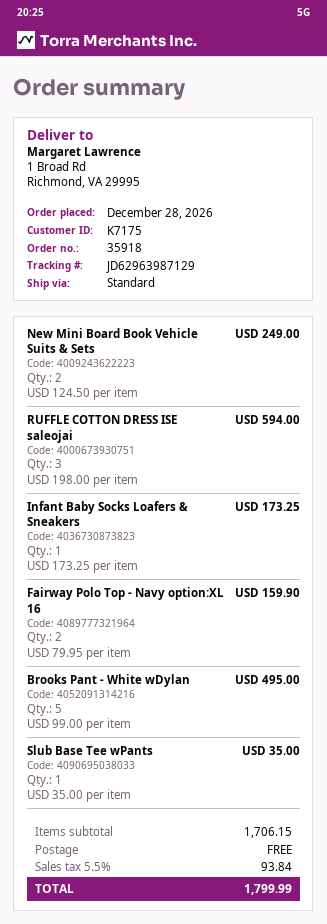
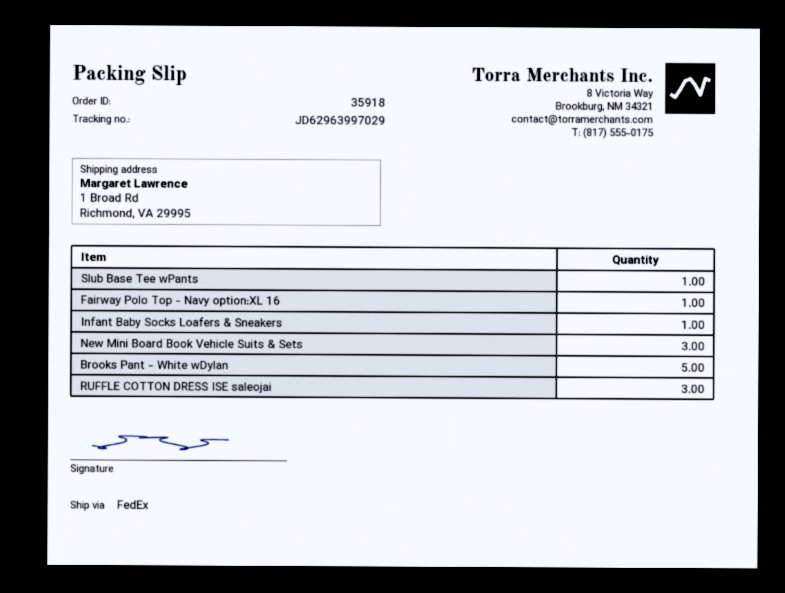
shipping method: standard -> FedEx
tracking number: JD62963987129 -> JD62963997029
New Mini Board Book Vehicle Suits & Sets: 2 -> 3
Fairway Polo Top - Navy option:XL 16: 2 -> 1

